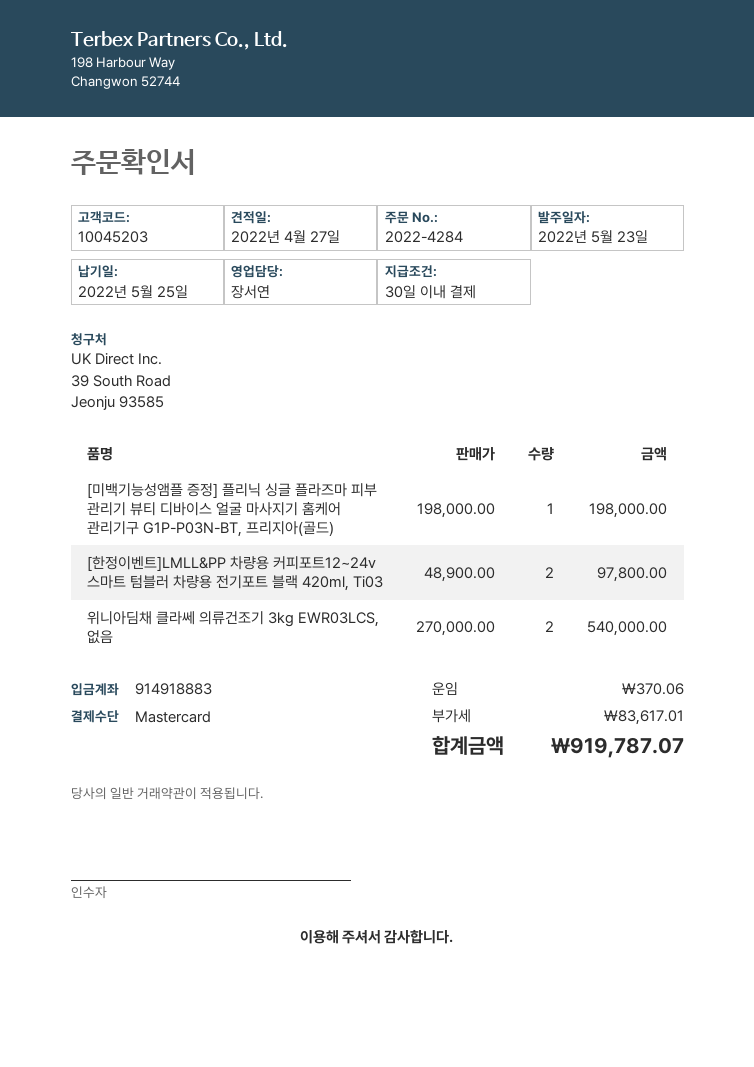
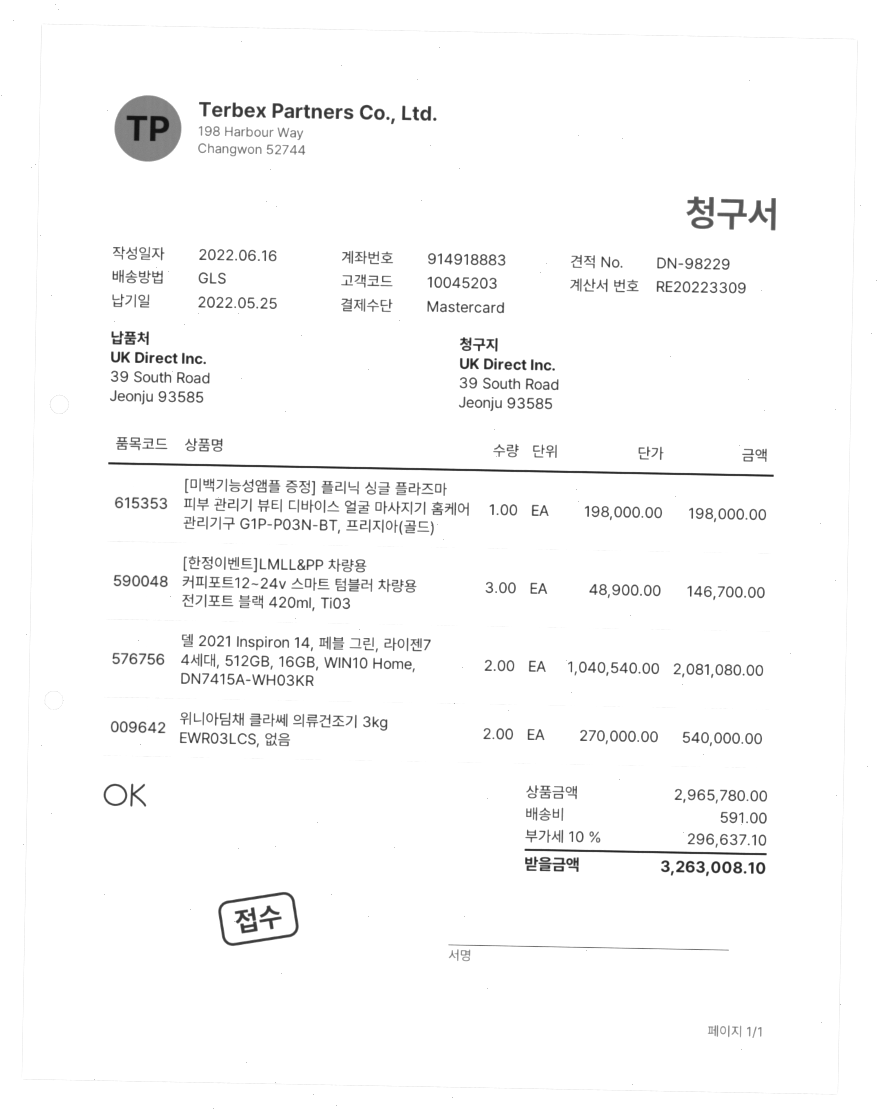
[한정이벤트]LMLL&PP 차량용 커피포트12~24v 스마트 텀블러 차량용 전기포트 블랙 420ml, Ti03: 2 x 48900.00 = 97800.00 -> 3 x 48900.00 = 146700.00
델 2021 Inspiron 14, 페블 그린, 라이젠7 4세대, 512GB, 16GB, WIN10 Home, DN7415A-WH03KR: none -> 2 x 1040540.00 = 2081080.00
shipping: 370.06 -> 591.00
tax: 83617.01 -> 296637.10
total: 919787.07 -> 3263008.10

